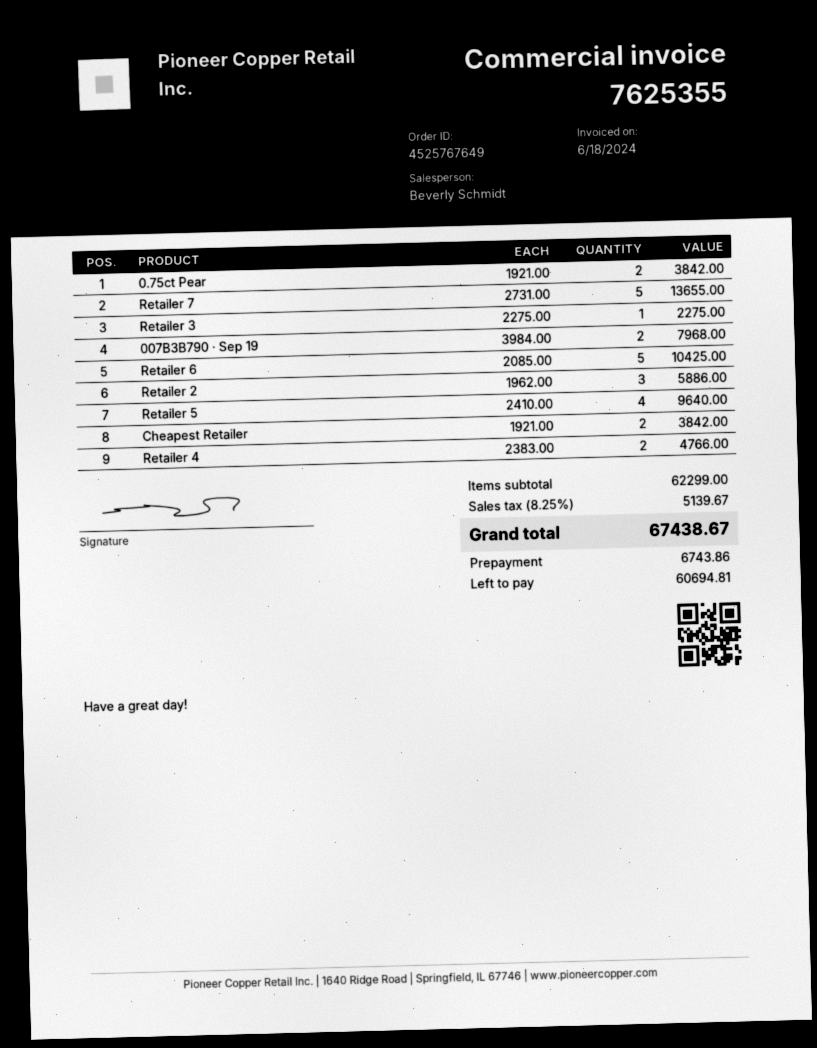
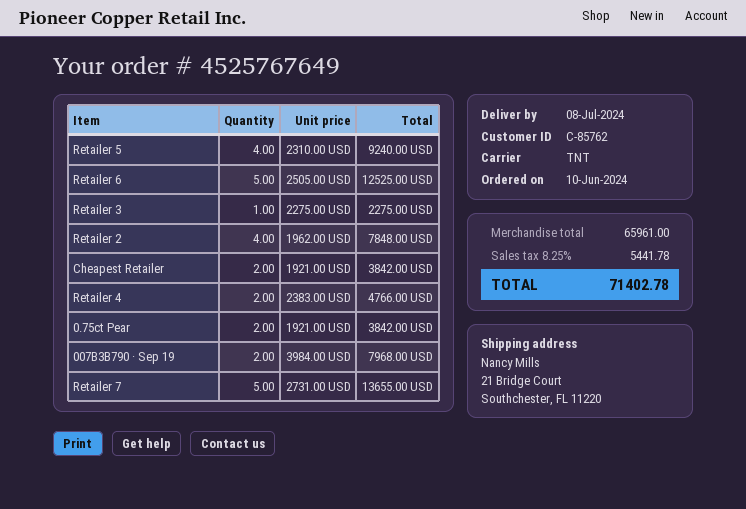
Retailer 6: 5 x 2085.00 = 10425.00 -> 5 x 2505.00 = 12525.00
Retailer 2: 3 x 1962.00 = 5886.00 -> 4 x 1962.00 = 7848.00
Retailer 5: 4 x 2410.00 = 9640.00 -> 4 x 2310.00 = 9240.00
subtotal: 62299.00 -> 65961.00
tax: 8.25% = 5139.67 -> 8.25% = 5441.78
total: 67438.67 -> 71402.78

